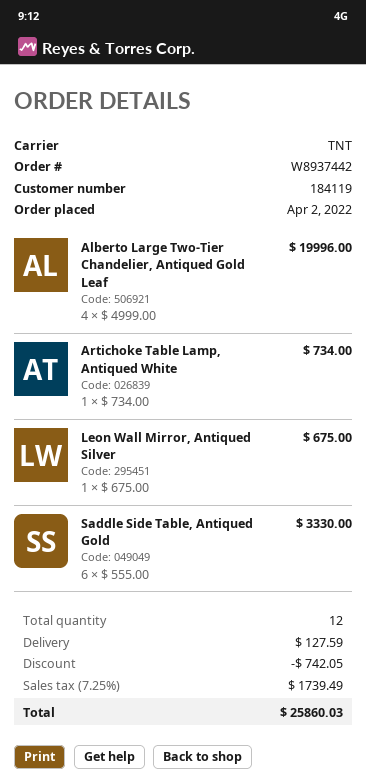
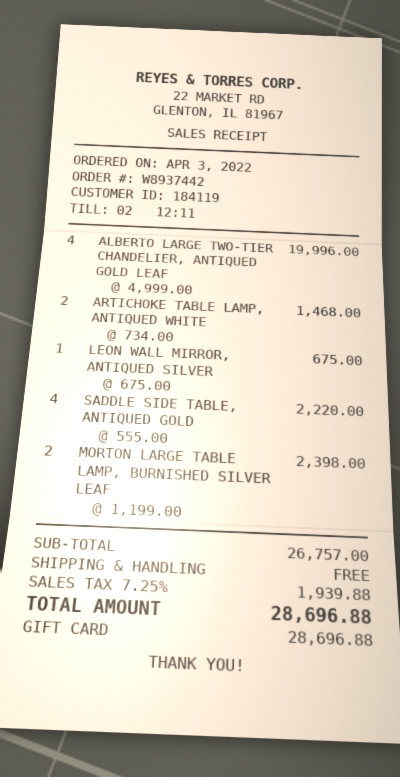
order date: 2022-04-02 -> 2022-04-03
Artichoke Table Lamp, Antiqued White: 1 x 734.00 = 734.00 -> 2 x 734.00 = 1468.00
Saddle Side Table, Antiqued Gold: 6 x 555.00 = 3330.00 -> 4 x 555.00 = 2220.00
MORTON LARGE TABLE LAMP, BURNISHED SILVER LEAF: none -> 2 x 1199.00 = 2398.00
discount: 742.05 -> none
shipping: 127.59 -> 0.00
tax: 7.25% = 1739.49 -> 7.25% = 1939.88
total: 25860.03 -> 28696.88

